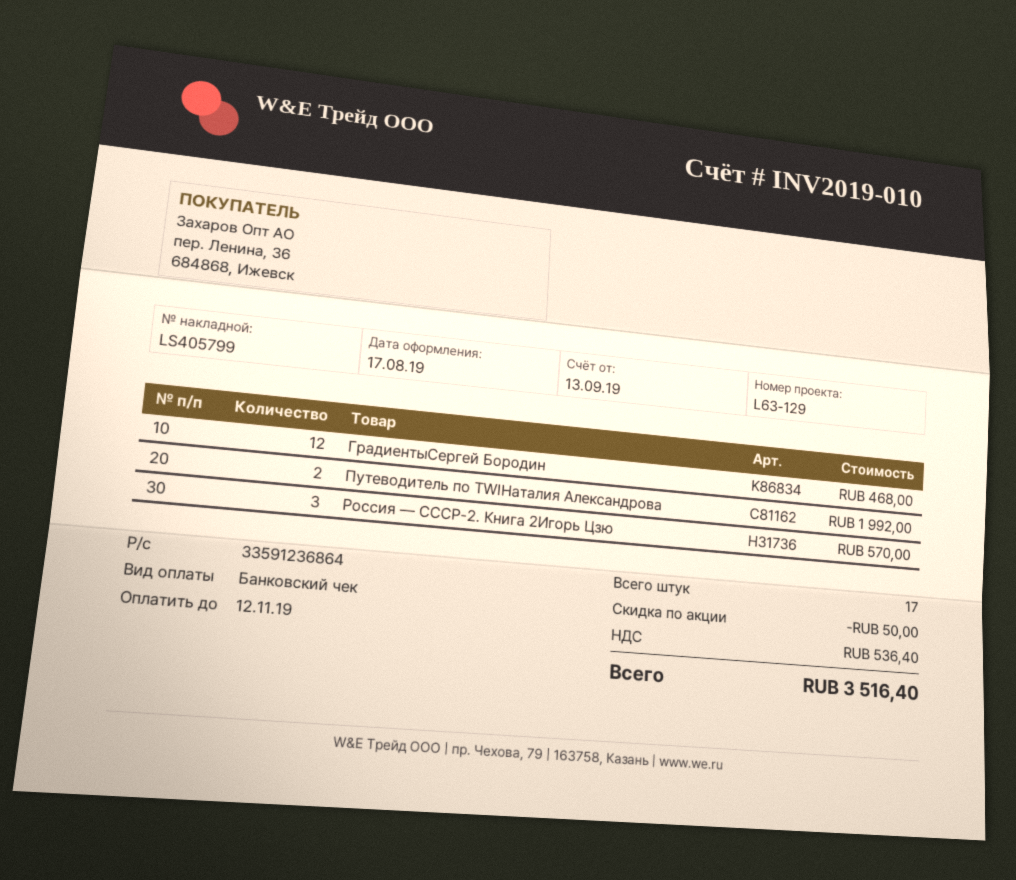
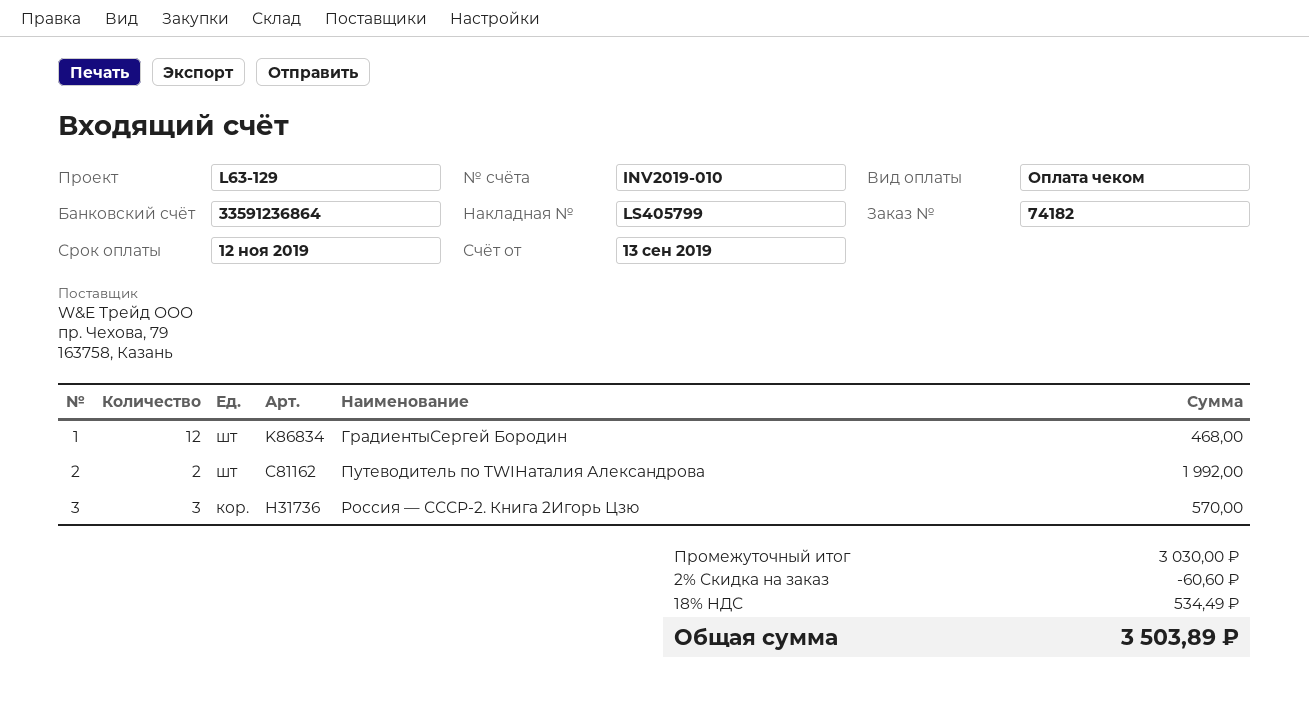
discount: 50.00 -> 60.60
tax: 536.40 -> 534.49
total: 3516.40 -> 3503.89

